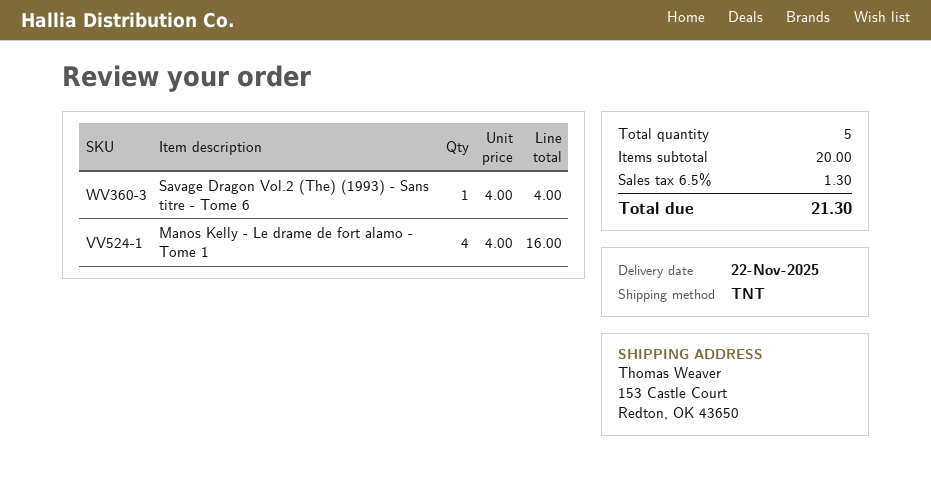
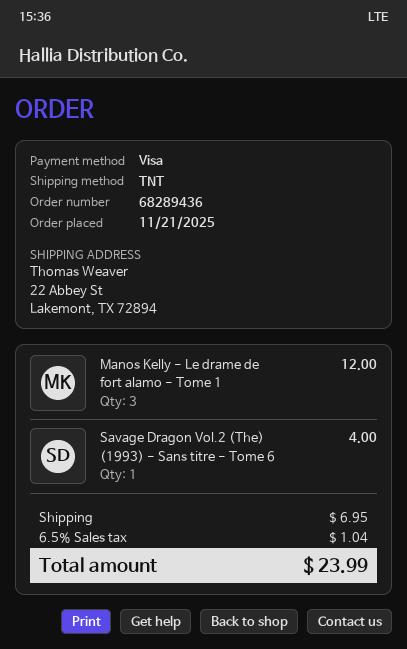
ship to: 153 Castle Court, Redton, OK 43650 -> 22 Abbey St, Lakemont, TX 72894
Manos Kelly - Le drame de fort alamo - Tome 1: 4 for 16.00 -> 3 for 12.00
shipping: none -> 6.95
tax: 6.5% = 1.30 -> 6.5% = 1.04
total: 21.30 -> 23.99

